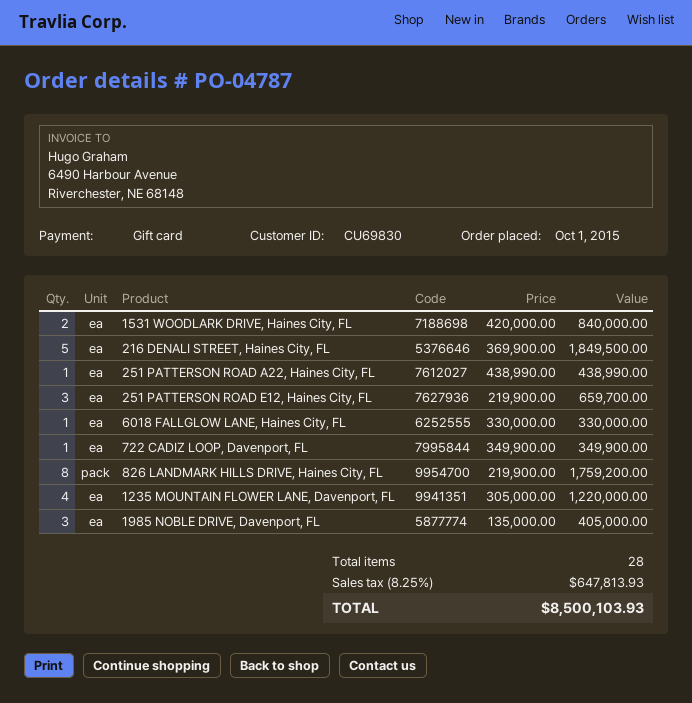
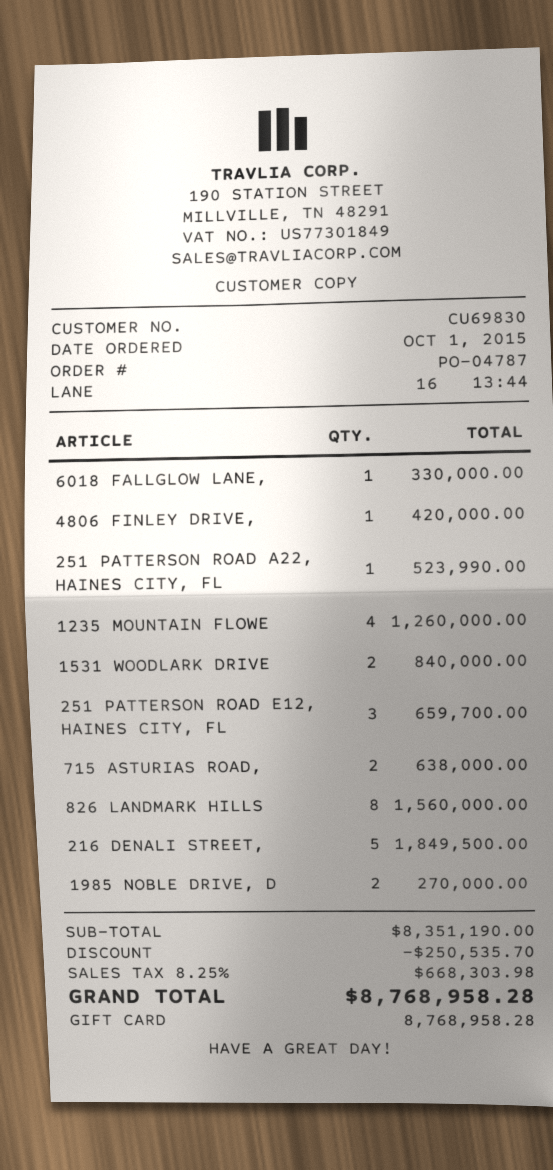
251 PATTERSON ROAD A22, Haines City, FL: 1 for 438990.00 -> 1 for 523990.00
722 CADIZ LOOP, Davenport, FL: 1 for 349900.00 -> none
826 LANDMARK HILLS DRIVE, Haines City, FL: 8 for 1759200.00 -> 8 for 1560000.00
1235 MOUNTAIN FLOWER LANE, Davenport, FL: 4 for 1220000.00 -> 4 for 1260000.00
1985 NOBLE DRIVE, Davenport, FL: 3 for 405000.00 -> 2 for 270000.00
4806 FINLEY DRIVE,: none -> 1 for 420000.00
715 ASTURIAS ROAD,: none -> 2 for 638000.00
discount: none -> 250535.70
tax: 8.25% = 647813.93 -> 8.25% = 668303.98
total: 8500103.93 -> 8768958.28

